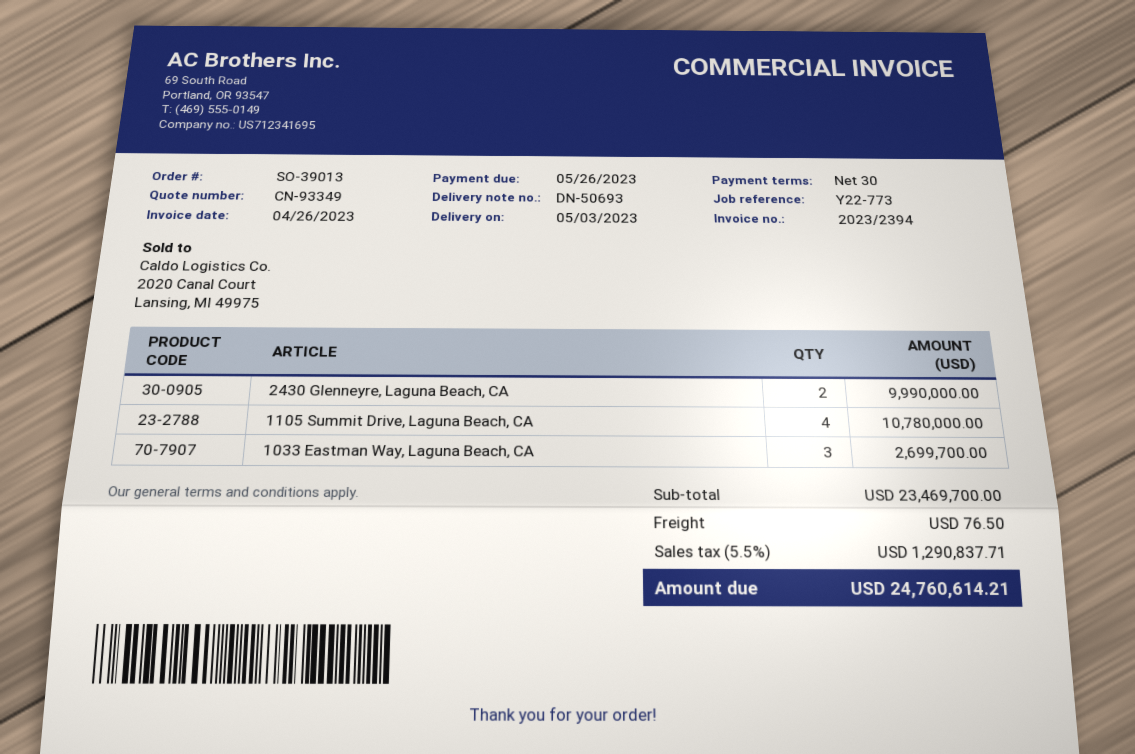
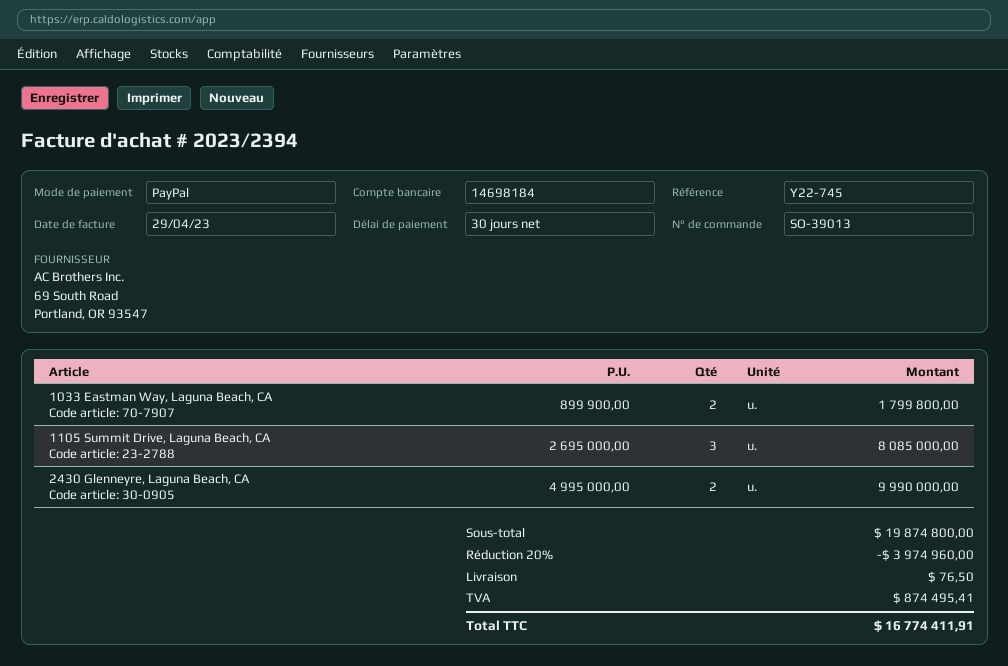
invoice date: 2023-04-26 -> 2023-04-29
reference: Y22-773 -> Y22-745
1105 Summit Drive, Laguna Beach, CA: 4 for 10780000.00 -> 3 for 8085000.00
1033 Eastman Way, Laguna Beach, CA: 3 for 2699700.00 -> 2 for 1799800.00
subtotal: 23469700.00 -> 19874800.00
discount: none -> 20% = 3974960.00
tax: 1290837.71 -> 874495.41
total: 24760614.21 -> 16774411.91

